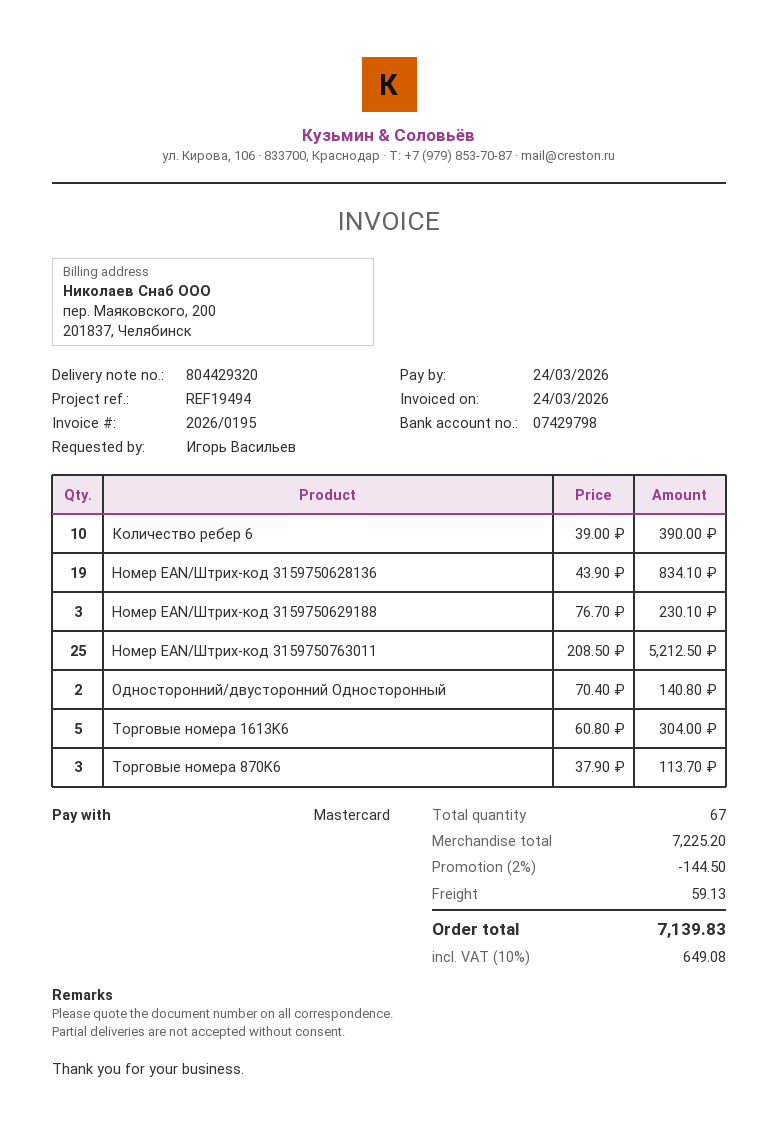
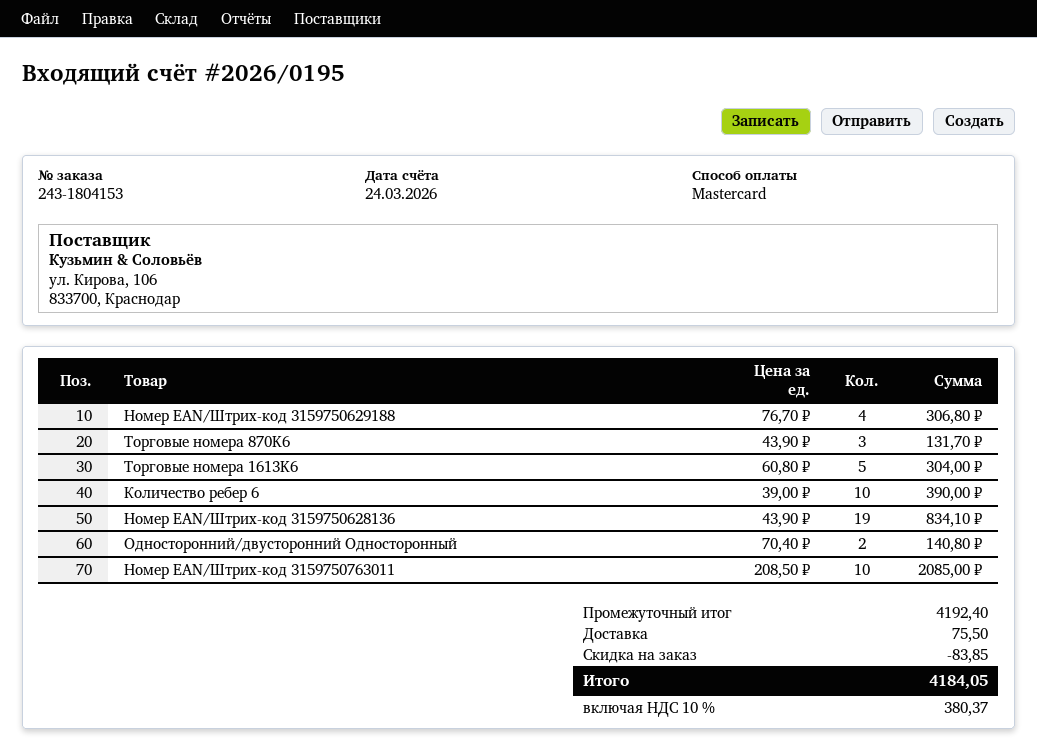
Номер EAN/Штрих-код 3159750629188: 3 x 76.70 = 230.10 -> 4 x 76.70 = 306.80
Номер EAN/Штрих-код 3159750763011: 25 x 208.50 = 5212.50 -> 10 x 208.50 = 2085.00
Торговые номера 870K6: 3 x 37.90 = 113.70 -> 3 x 43.90 = 131.70
subtotal: 7225.20 -> 4192.40
discount: 144.50 -> 83.85
shipping: 59.13 -> 75.50
tax: 10% = 649.08 -> 10% = 380.37
total: 7139.83 -> 4184.05

